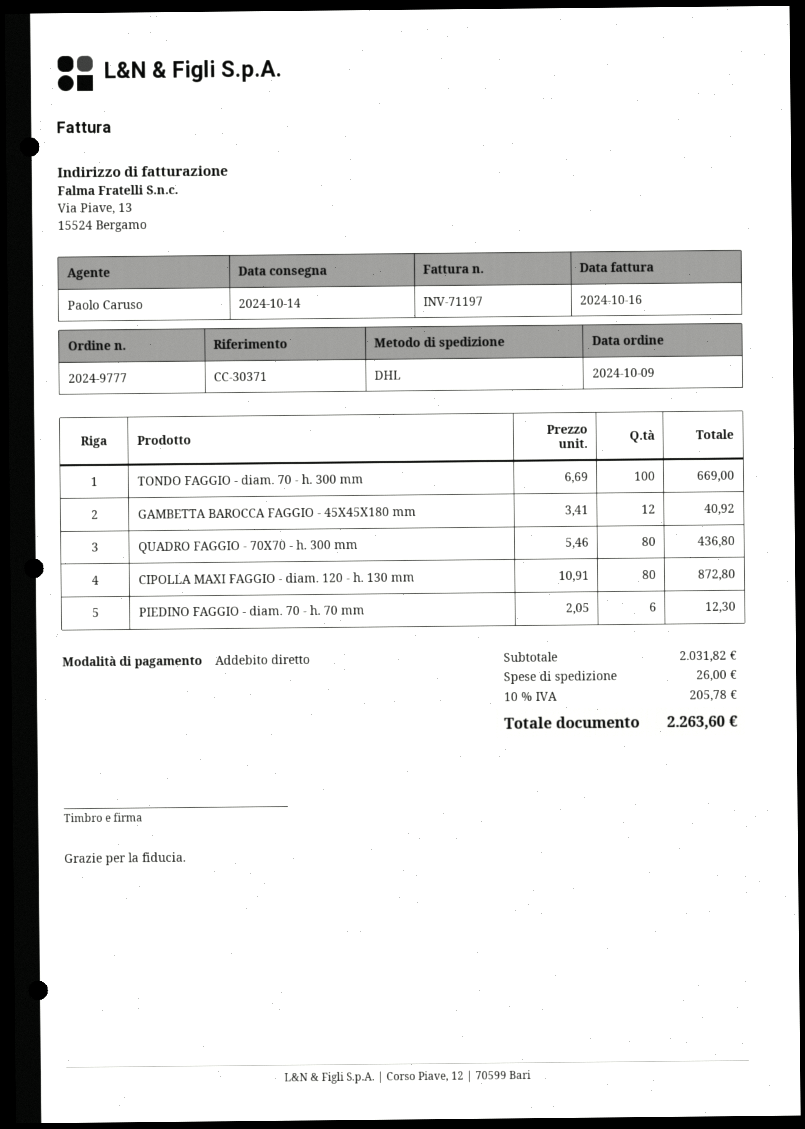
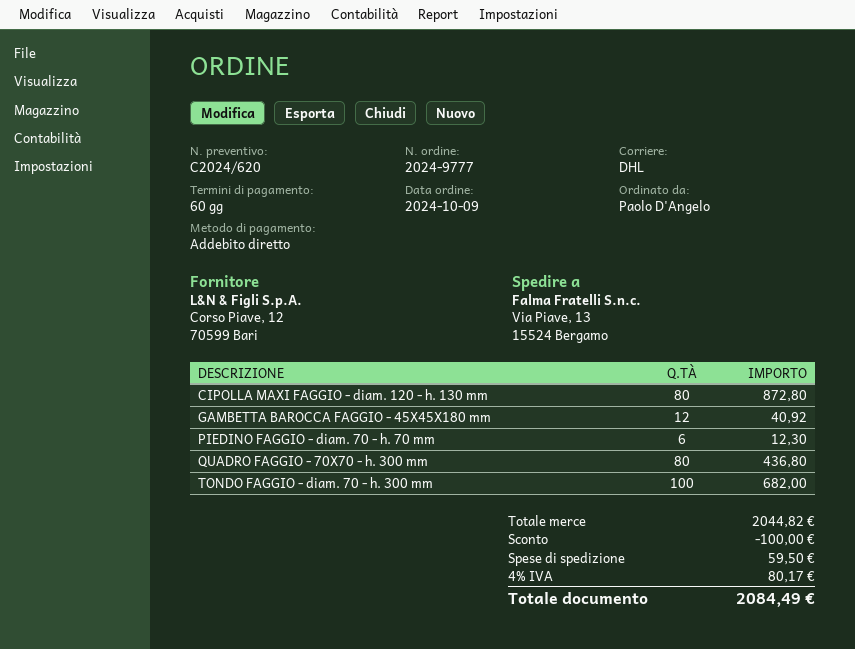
TONDO FAGGIO - diam. 70 - h. 300 mm: 100 for 669.00 -> 100 for 682.00
subtotal: 2031.82 -> 2044.82
discount: none -> 100.00
shipping: 26.00 -> 59.50
tax: 10% = 205.78 -> 4% = 80.17
total: 2263.60 -> 2084.49

